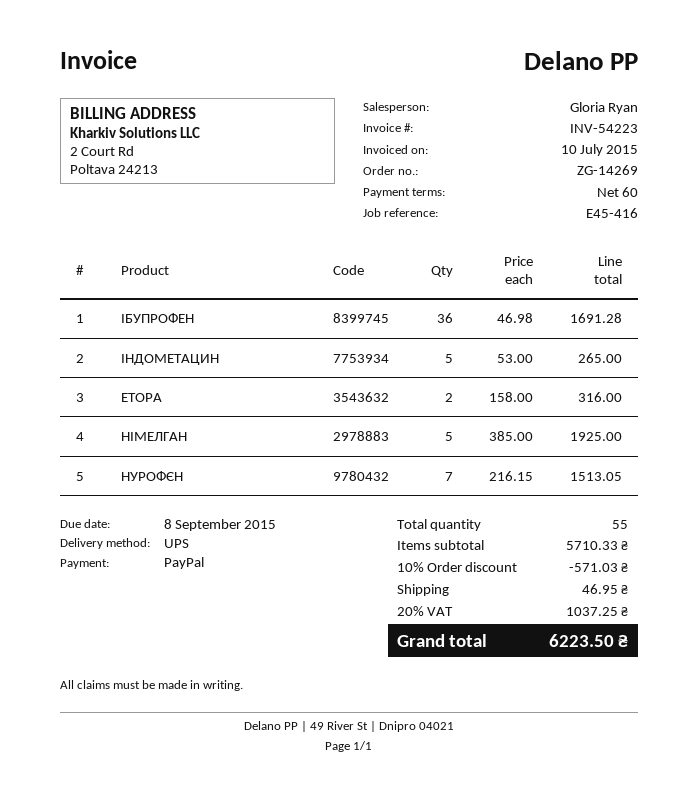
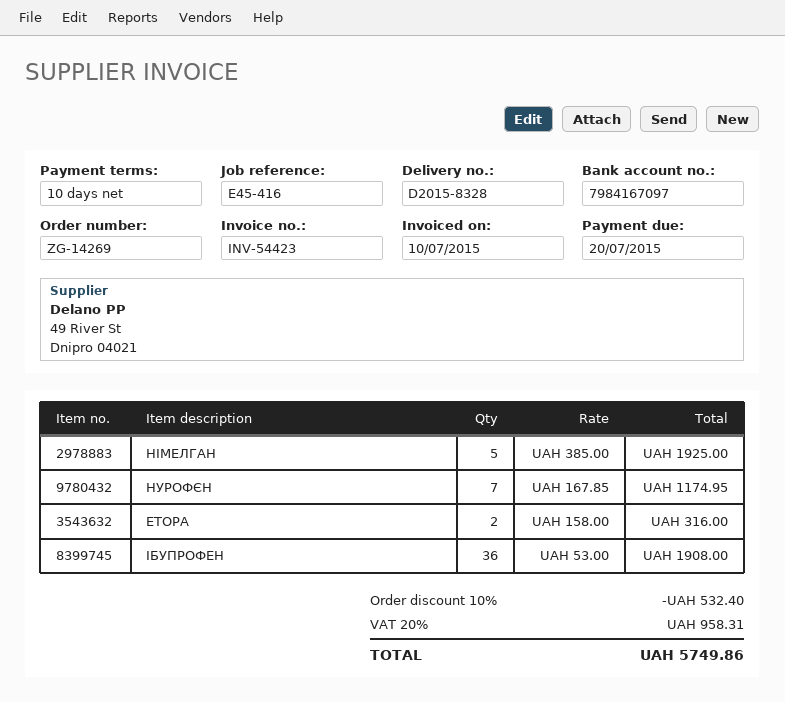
invoice number: INV-54223 -> INV-54423
payment terms: 60 days -> 10 days
due date: 2015-09-08 -> 2015-07-20
ІБУПРОФЕН: 36 x 46.98 = 1691.28 -> 36 x 53.00 = 1908.00
ІНДОМЕТАЦИН: 5 x 53.00 = 265.00 -> none
НУРОФЄН: 7 x 216.15 = 1513.05 -> 7 x 167.85 = 1174.95
discount: 10% = 571.03 -> 10% = 532.40
shipping: 46.95 -> none
tax: 20% = 1037.25 -> 20% = 958.31
total: 6223.50 -> 5749.86

